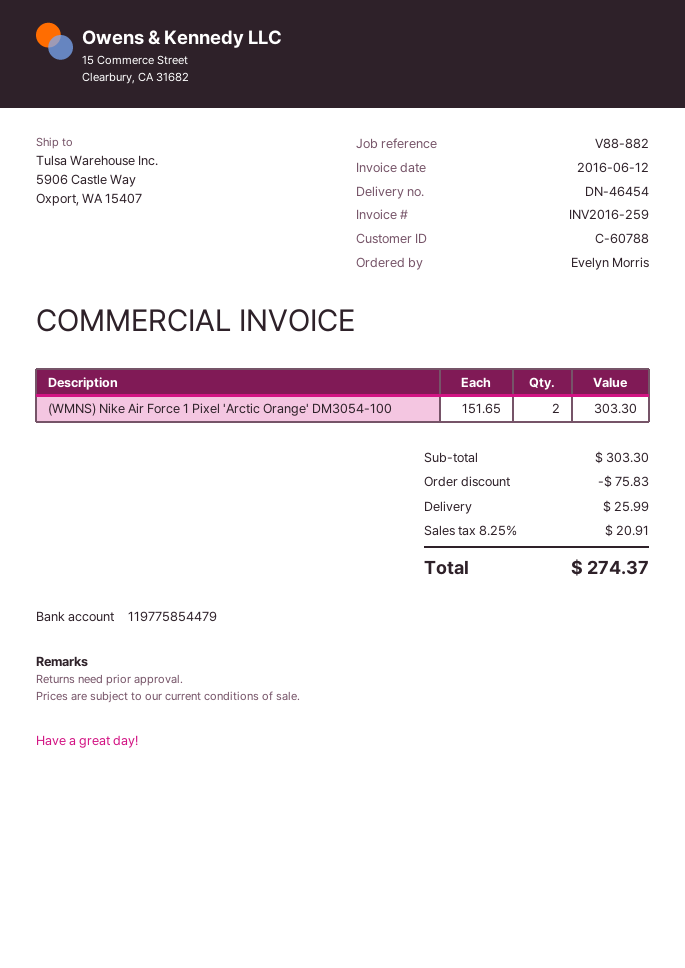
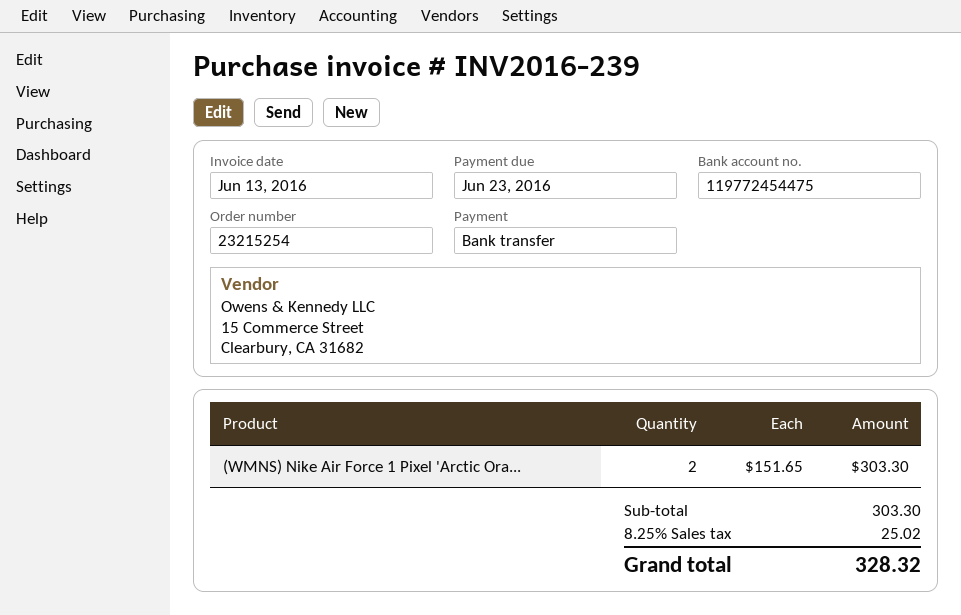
invoice number: INV2016-259 -> INV2016-239
invoice date: 2016-06-12 -> 2016-06-13
bank account: 119775854479 -> 119772454475
discount: 75.83 -> none
shipping: 25.99 -> none
tax: 8.25% = 20.91 -> 8.25% = 25.02
total: 274.37 -> 328.32

